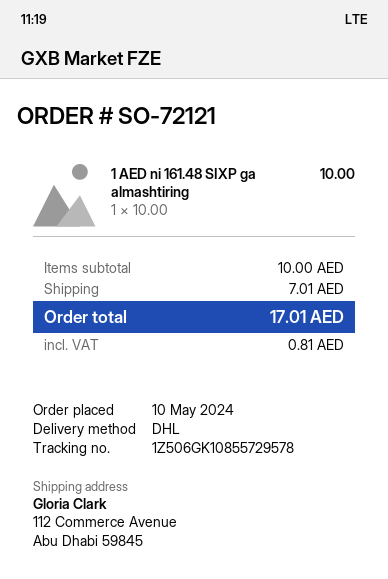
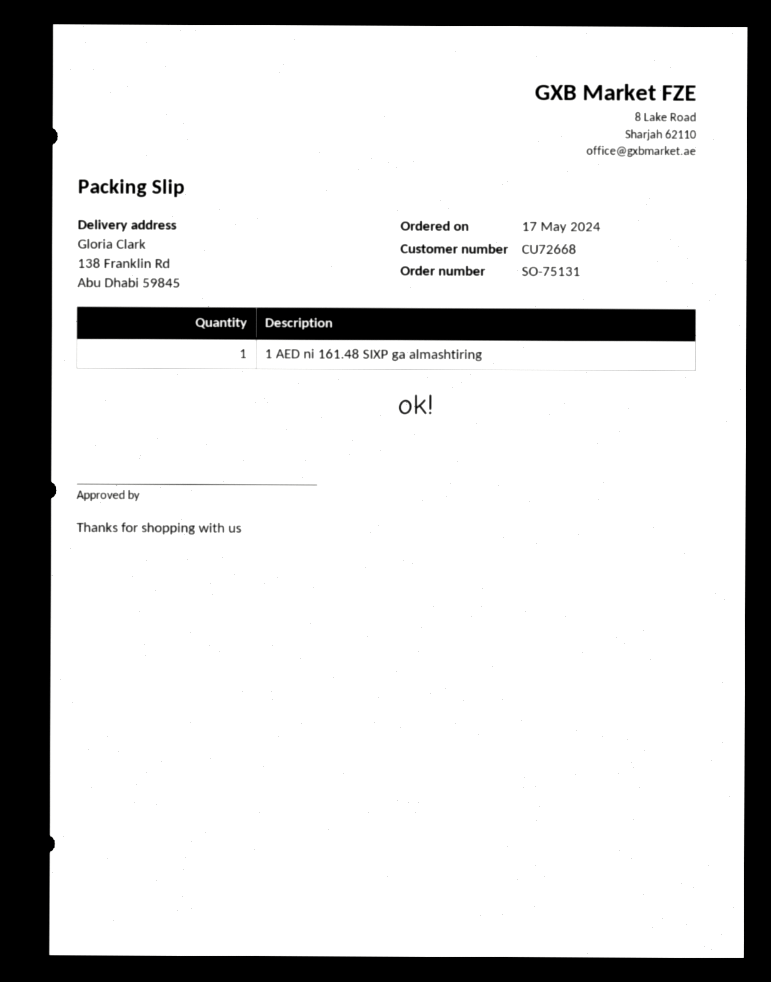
order number: SO-72121 -> SO-75131
order date: 2024-05-10 -> 2024-05-17
ship to: 112 Commerce Avenue, Abu Dhabi 59845 -> 138 Franklin Rd, Abu Dhabi 59845

